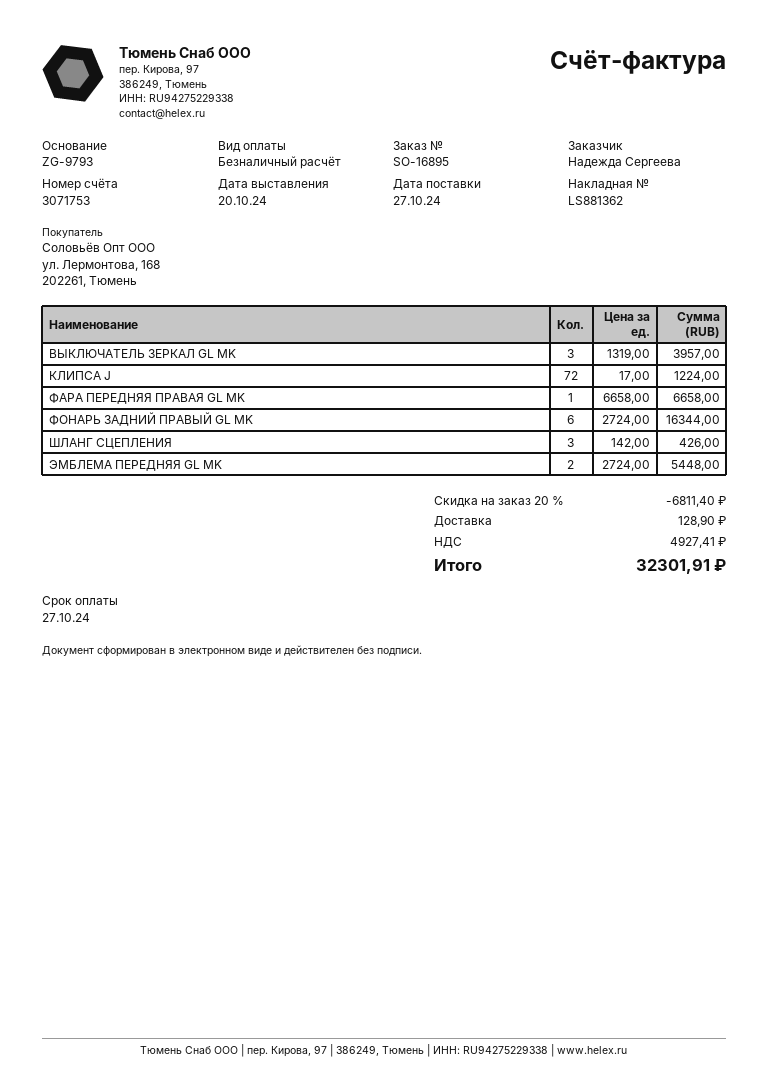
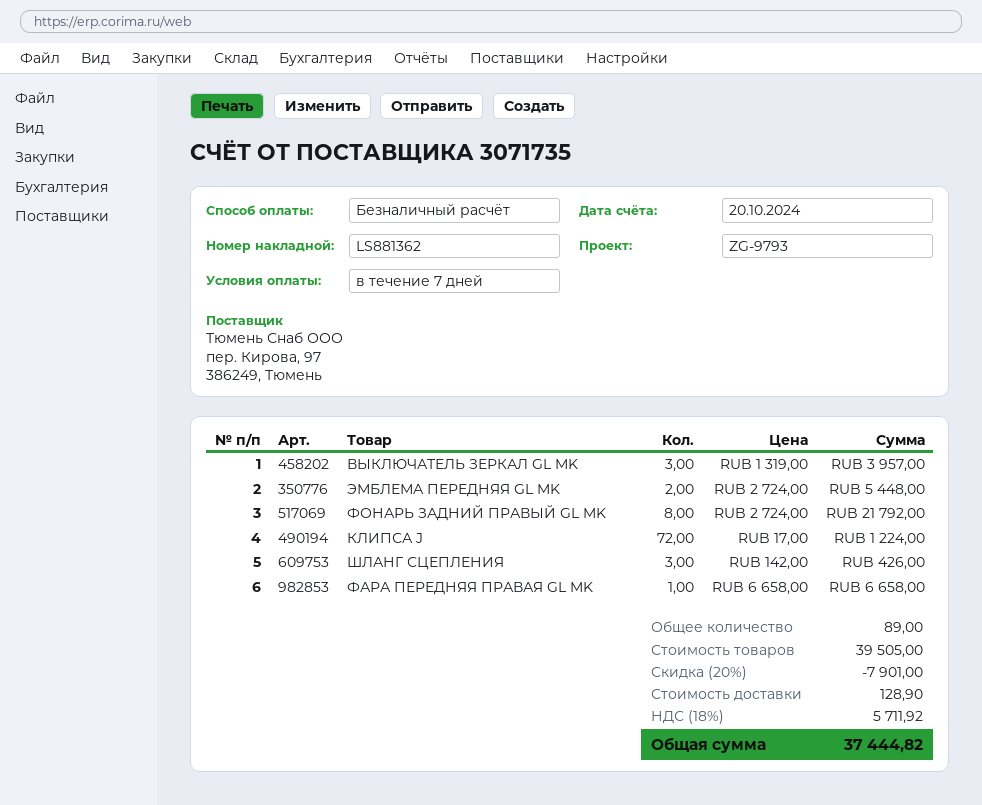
invoice number: 3071753 -> 3071735
ФОНАРЬ ЗАДНИЙ ПРАВЫЙ GL MK: 6 x 2724.00 = 16344.00 -> 8 x 2724.00 = 21792.00
discount: 20% = 6811.40 -> 20% = 7901.00
tax: 4927.41 -> 5711.92
total: 32301.91 -> 37444.82

